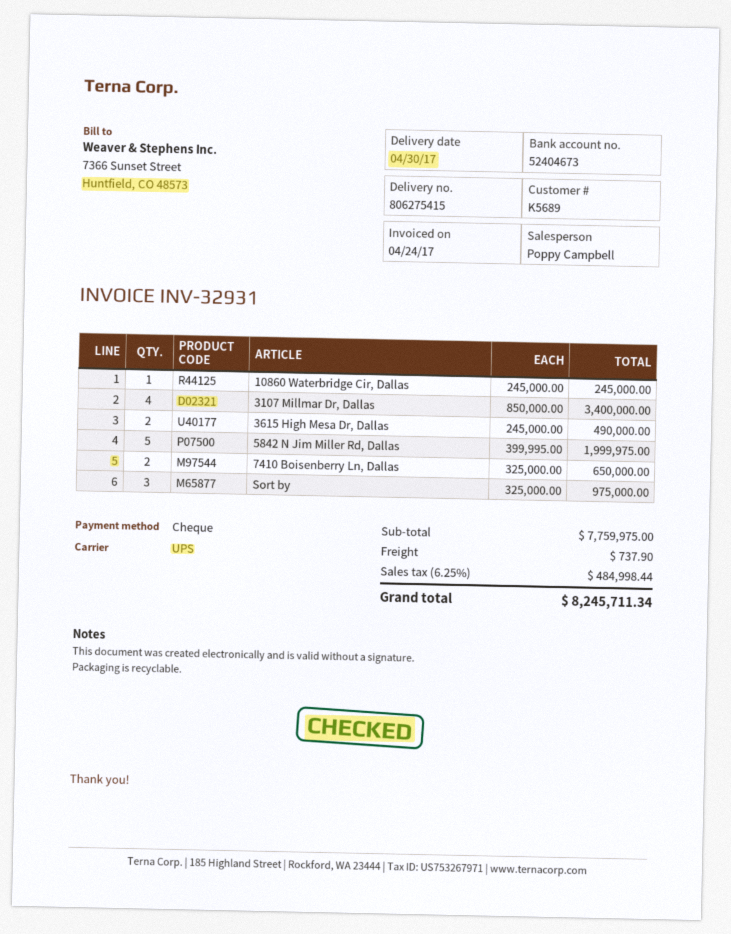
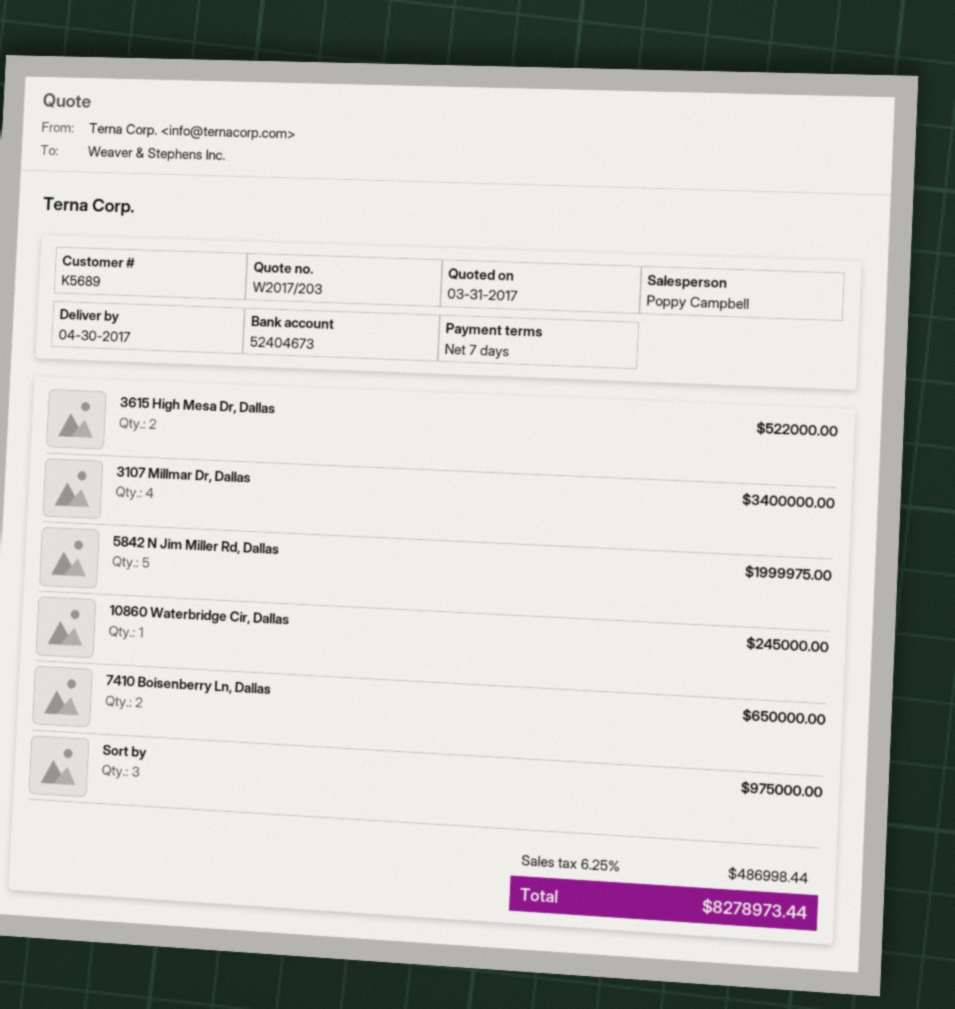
3615 High Mesa Dr, Dallas: 2 for 490000.00 -> 2 for 522000.00
shipping: 737.90 -> none
tax: 6.25% = 484998.44 -> 6.25% = 486998.44
total: 8245711.34 -> 8278973.44

